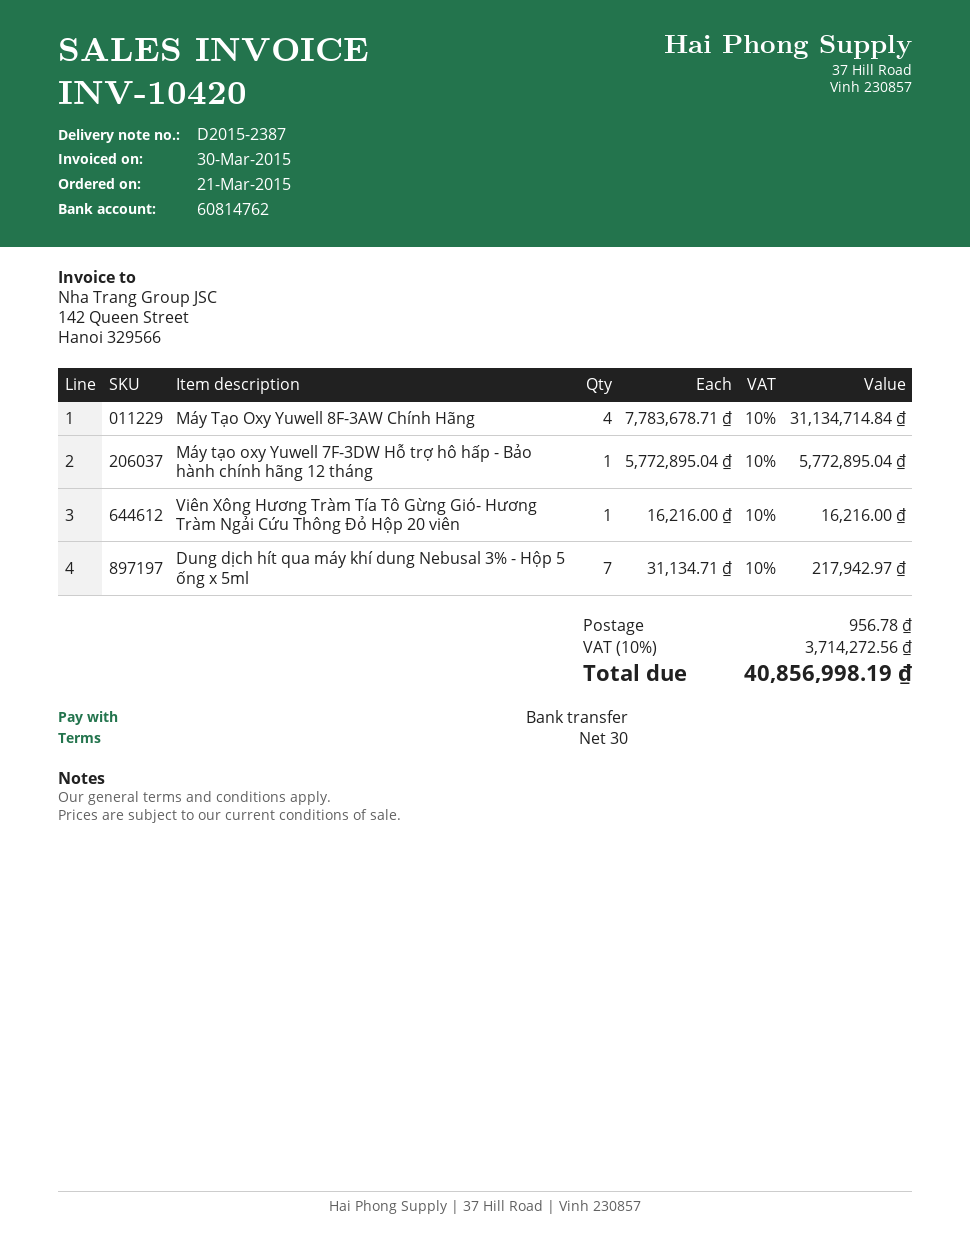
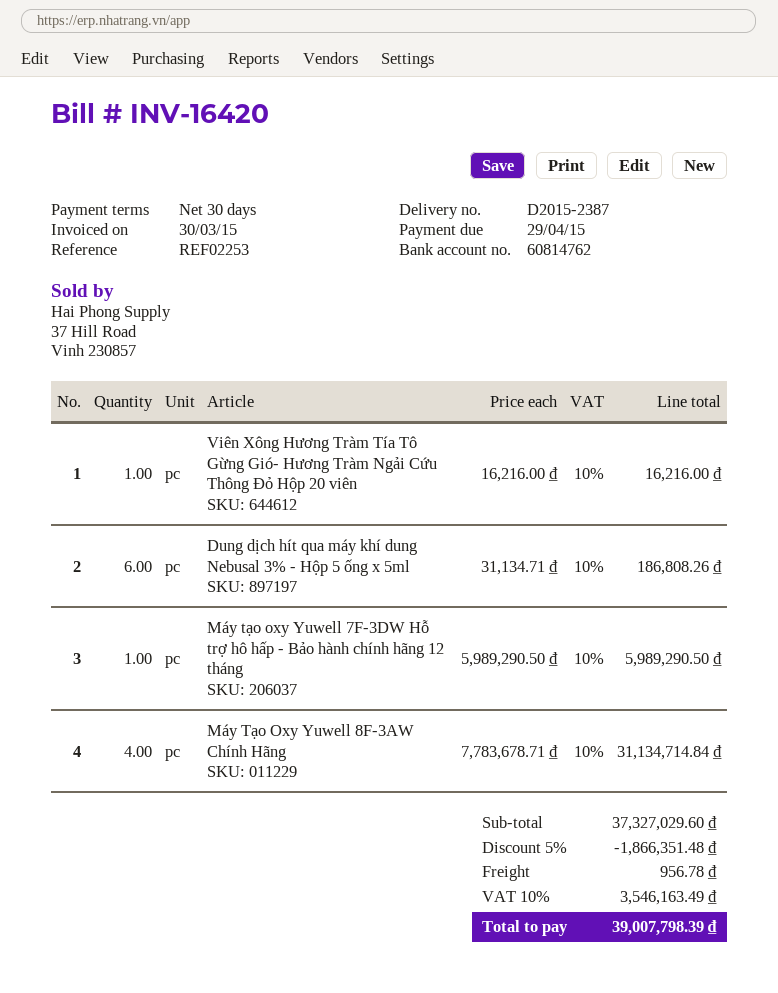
invoice number: INV-10420 -> INV-16420
Máy tạo oxy Yuwell 7F-3DW Hỗ trợ hô hấp - Bảo hành chính hãng 12 tháng: 1 x 5772895.04 = 5772895.04 -> 1 x 5989290.50 = 5989290.50
Dung dịch hít qua máy khí dung Nebusal 3% - Hộp 5 ống x 5ml: 7 x 31134.71 = 217942.97 -> 6 x 31134.71 = 186808.26
discount: none -> 5% = 1866351.48
tax: 10% = 3714272.56 -> 10% = 3546163.49
total: 40856998.19 -> 39007798.39

